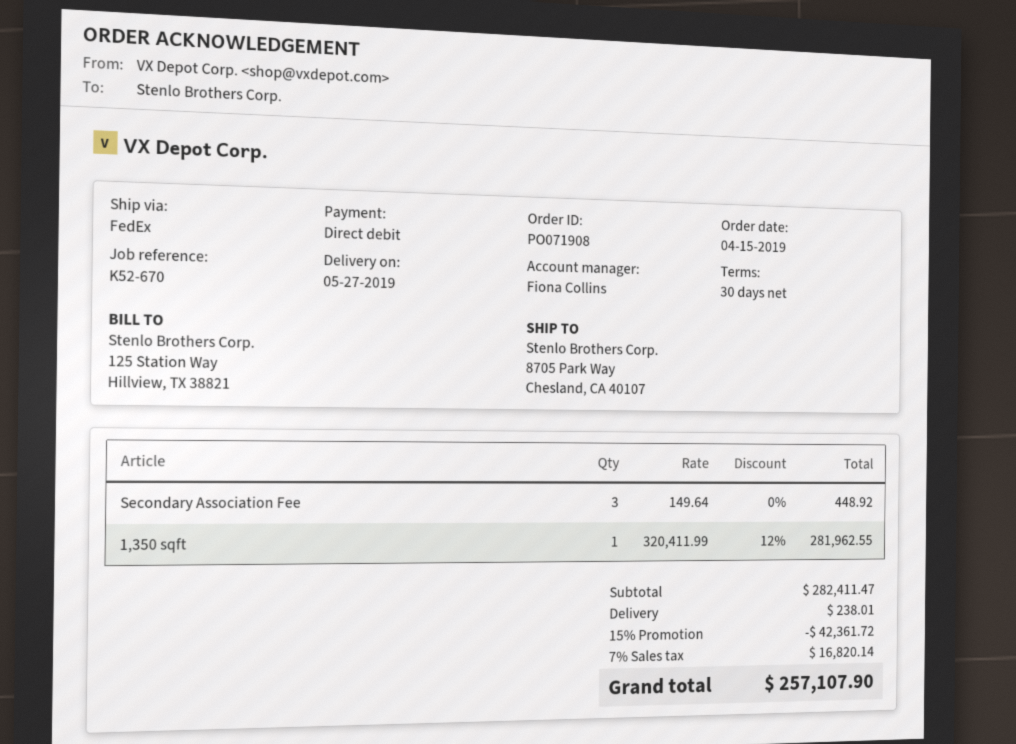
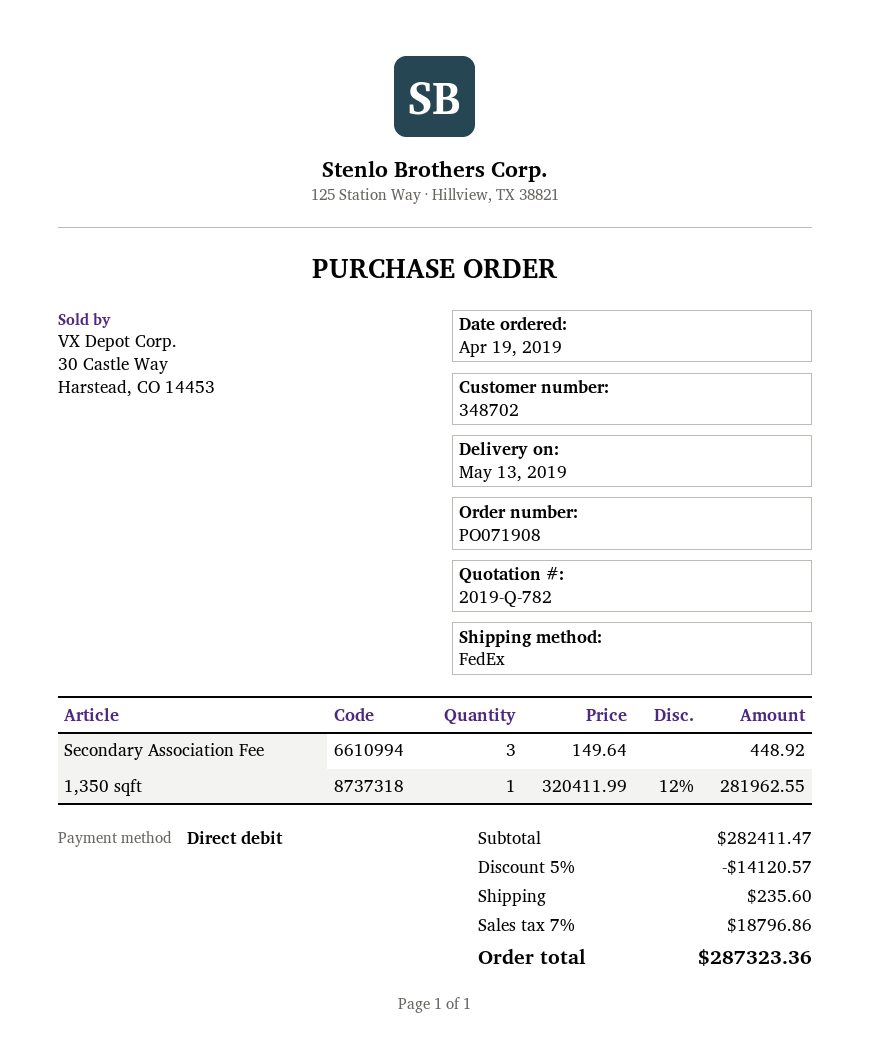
order date: 2019-04-15 -> 2019-04-19
delivery date: 2019-05-27 -> 2019-05-13
discount: 15% = 42361.72 -> 5% = 14120.57
shipping: 238.01 -> 235.60
tax: 7% = 16820.14 -> 7% = 18796.86
total: 257107.90 -> 287323.36

